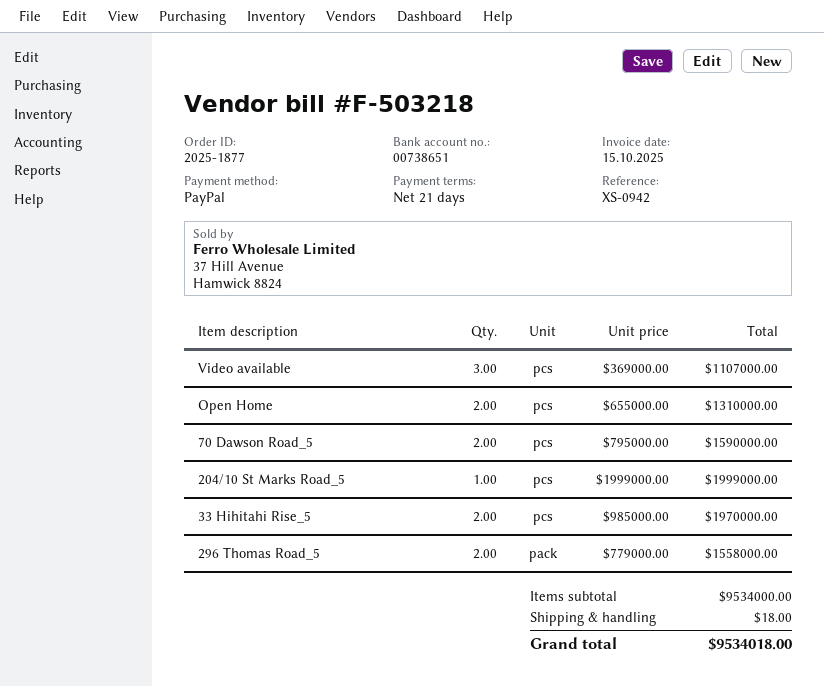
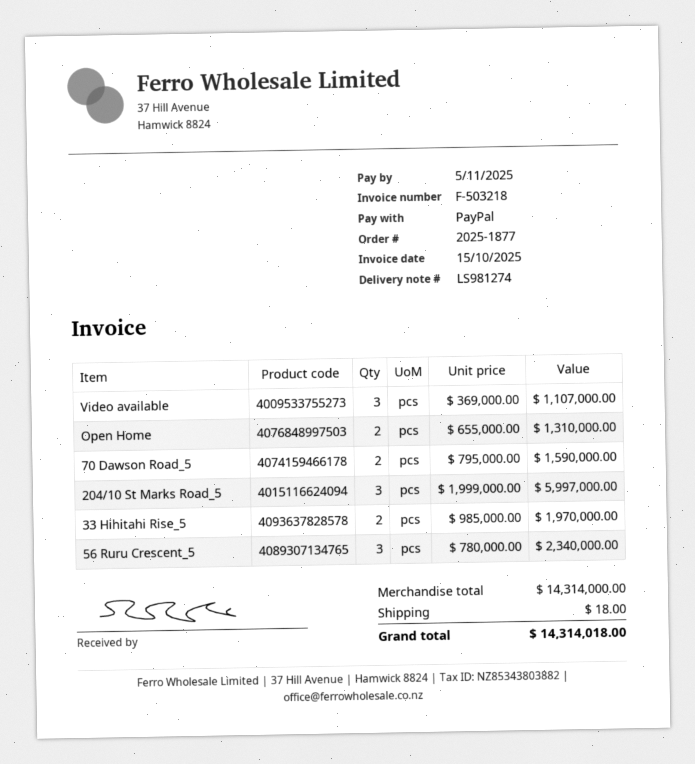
204/10 St Marks Road_5: 1 x 1999000.00 = 1999000.00 -> 3 x 1999000.00 = 5997000.00
296 Thomas Road_5: 2 x 779000.00 = 1558000.00 -> none
56 Ruru Crescent_5: none -> 3 x 780000.00 = 2340000.00
subtotal: 9534000.00 -> 14314000.00
total: 9534018.00 -> 14314018.00

